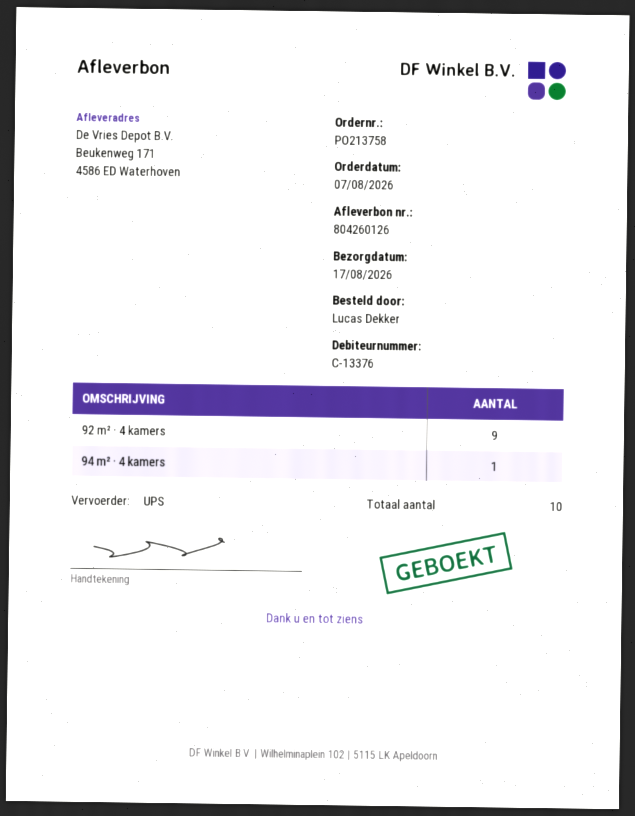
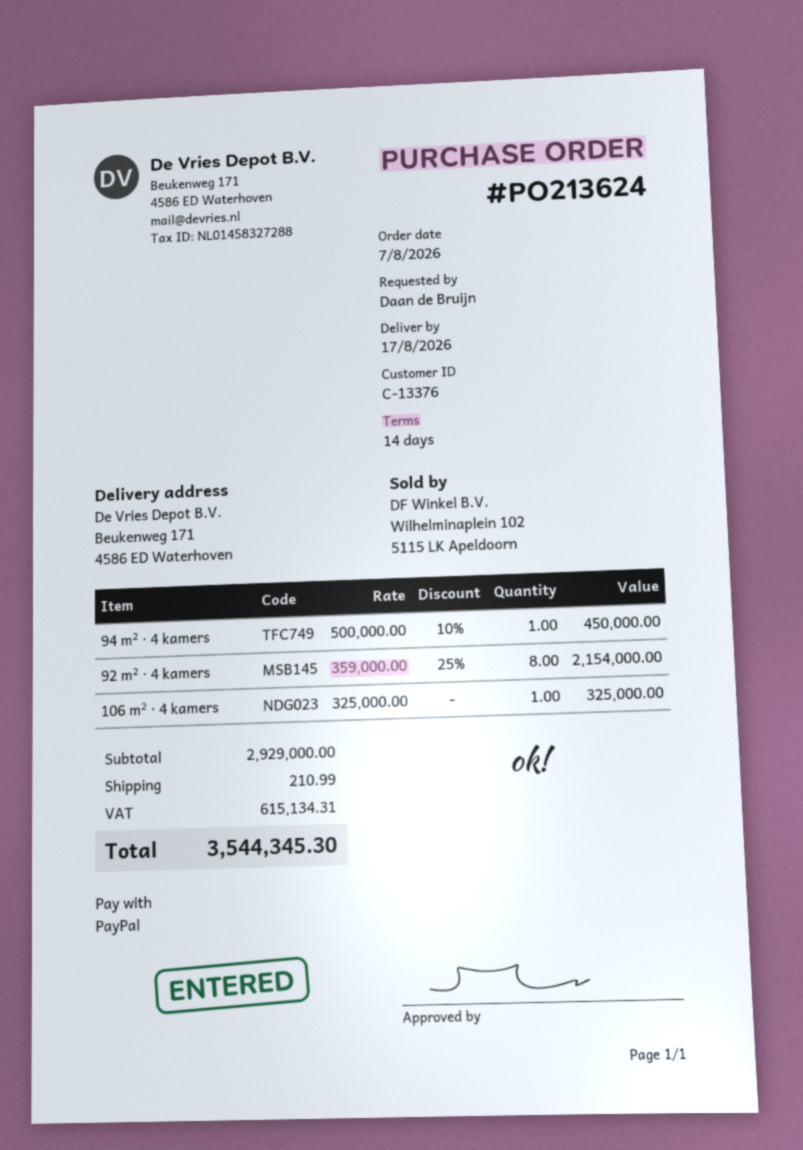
order number: PO213758 -> PO213624
ordered by: Lucas Dekker -> Daan de Bruijn
92 m² · 4 kamers: 9 -> 8
106 m² · 4 kamers: none -> 1

